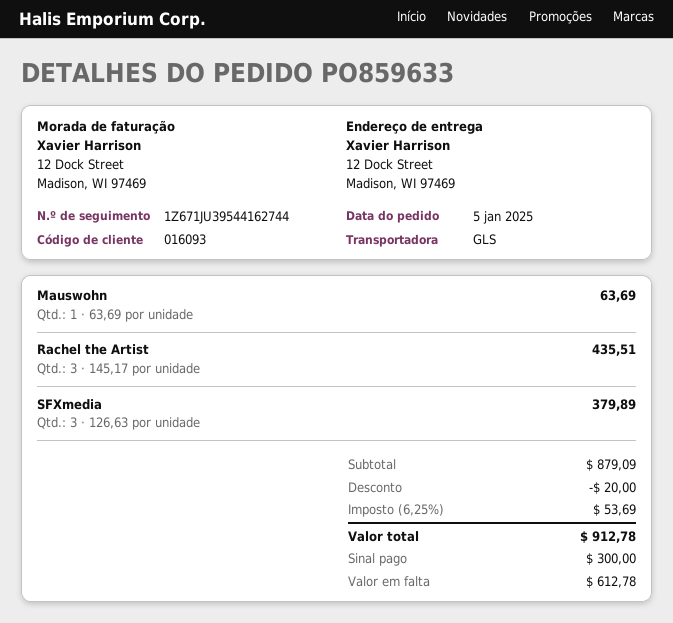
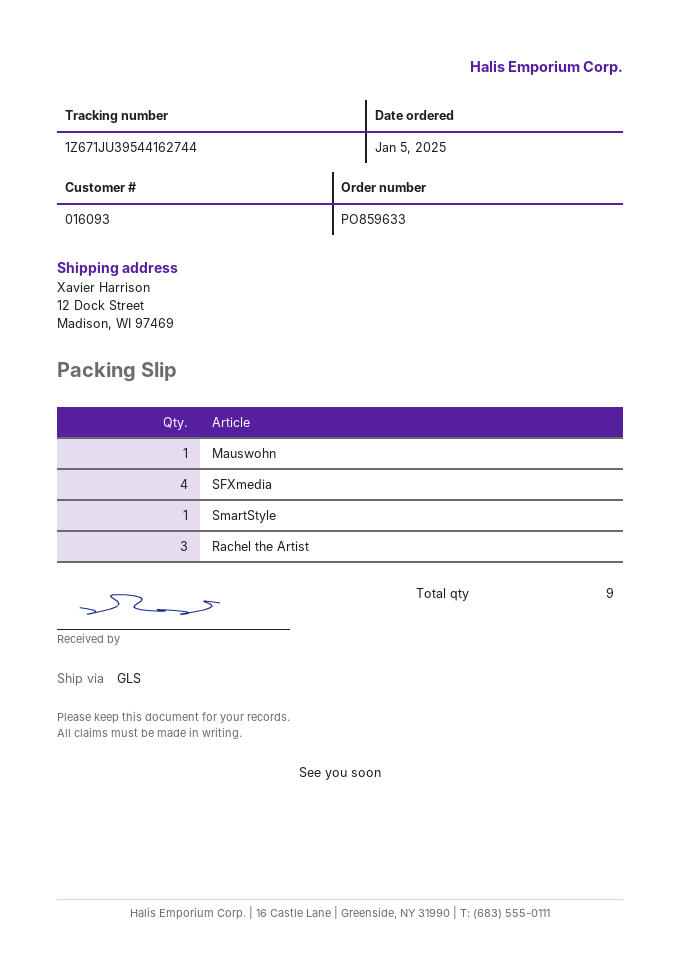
SFXmedia: 3 -> 4
SmartStyle: none -> 1

